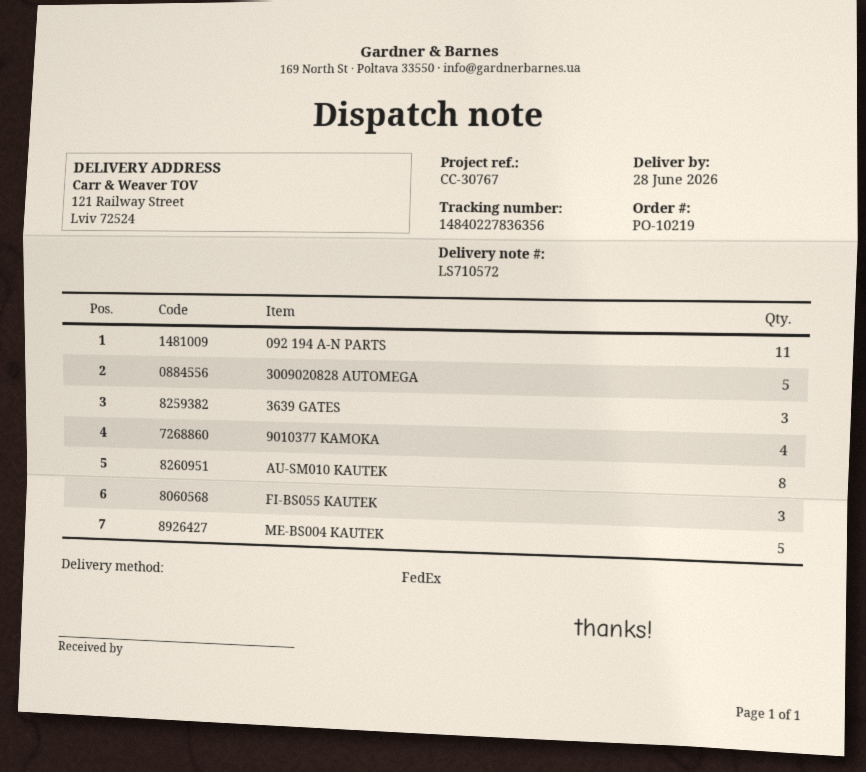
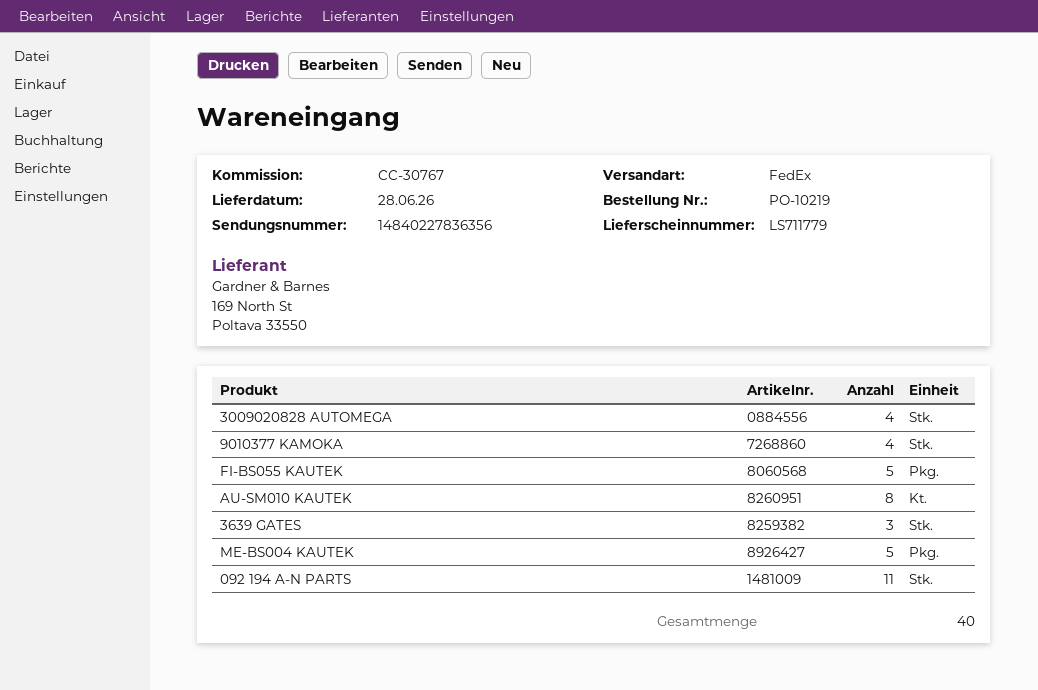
delivery note number: LS710572 -> LS711779
3009020828 AUTOMEGA: 5 -> 4
FI-BS055 KAUTEK: 3 -> 5

